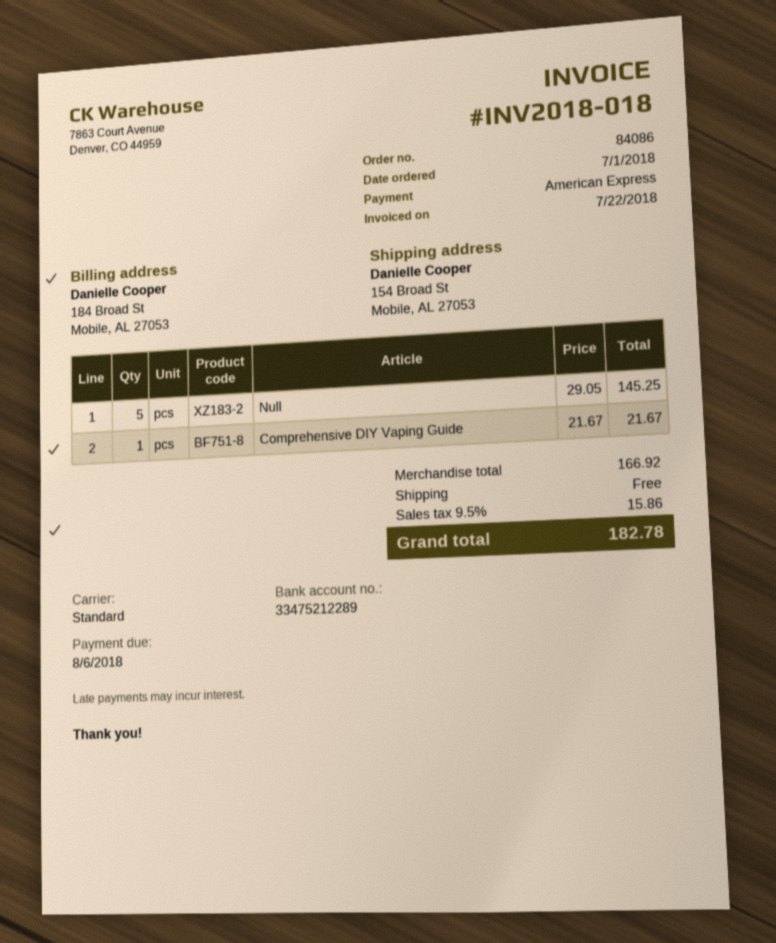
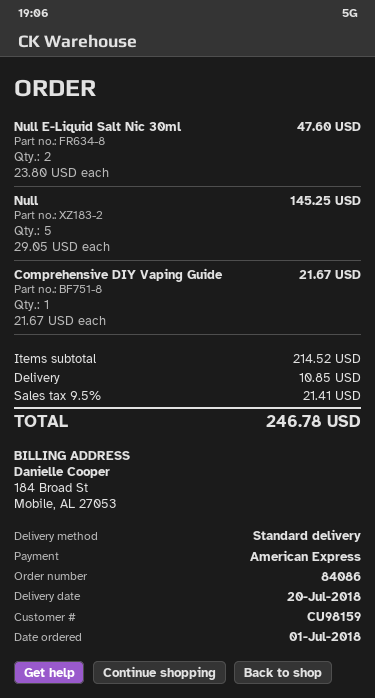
Null E-Liquid Salt Nic 30ml: none -> 2 x 23.80 = 47.60
subtotal: 166.92 -> 214.52
shipping: 0.00 -> 10.85
tax: 9.5% = 15.86 -> 9.5% = 21.41
total: 182.78 -> 246.78

